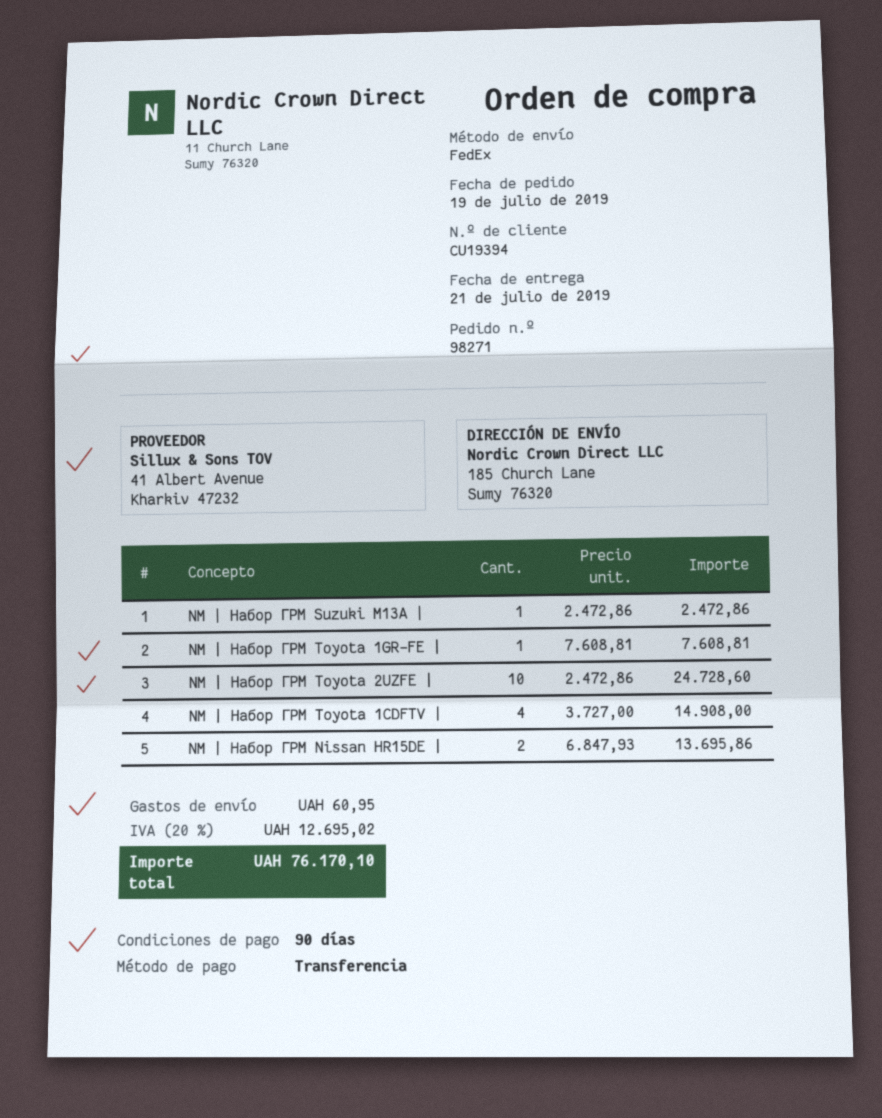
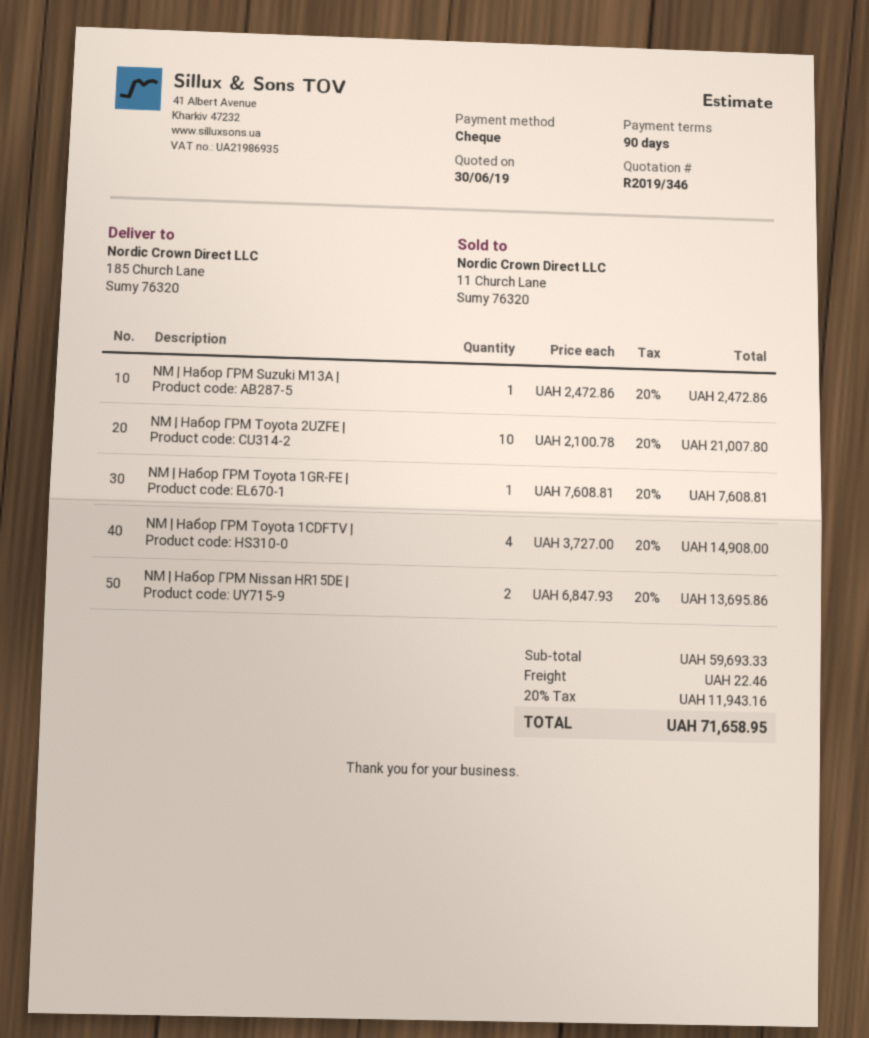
payment method: bank transfer -> cheque
NM | Набор ГРМ Toyota 2UZFE |: 10 x 2472.86 = 24728.60 -> 10 x 2100.78 = 21007.80
shipping: 60.95 -> 22.46
tax: 20% = 12695.02 -> 20% = 11943.16
total: 76170.10 -> 71658.95

